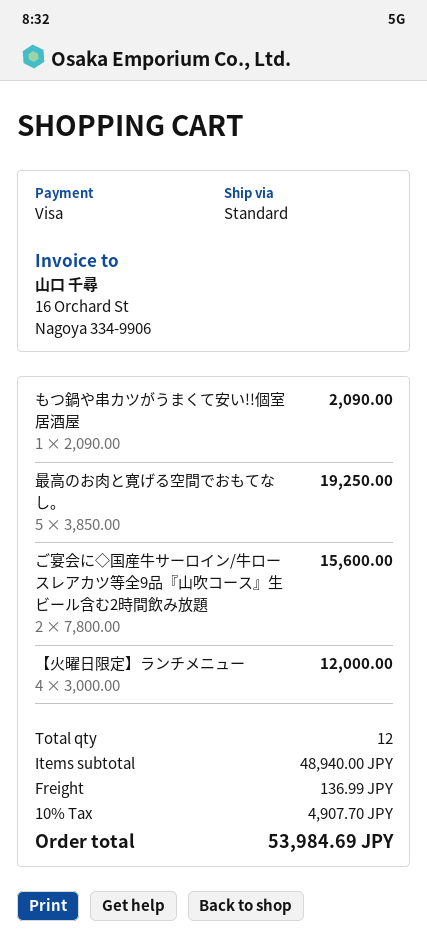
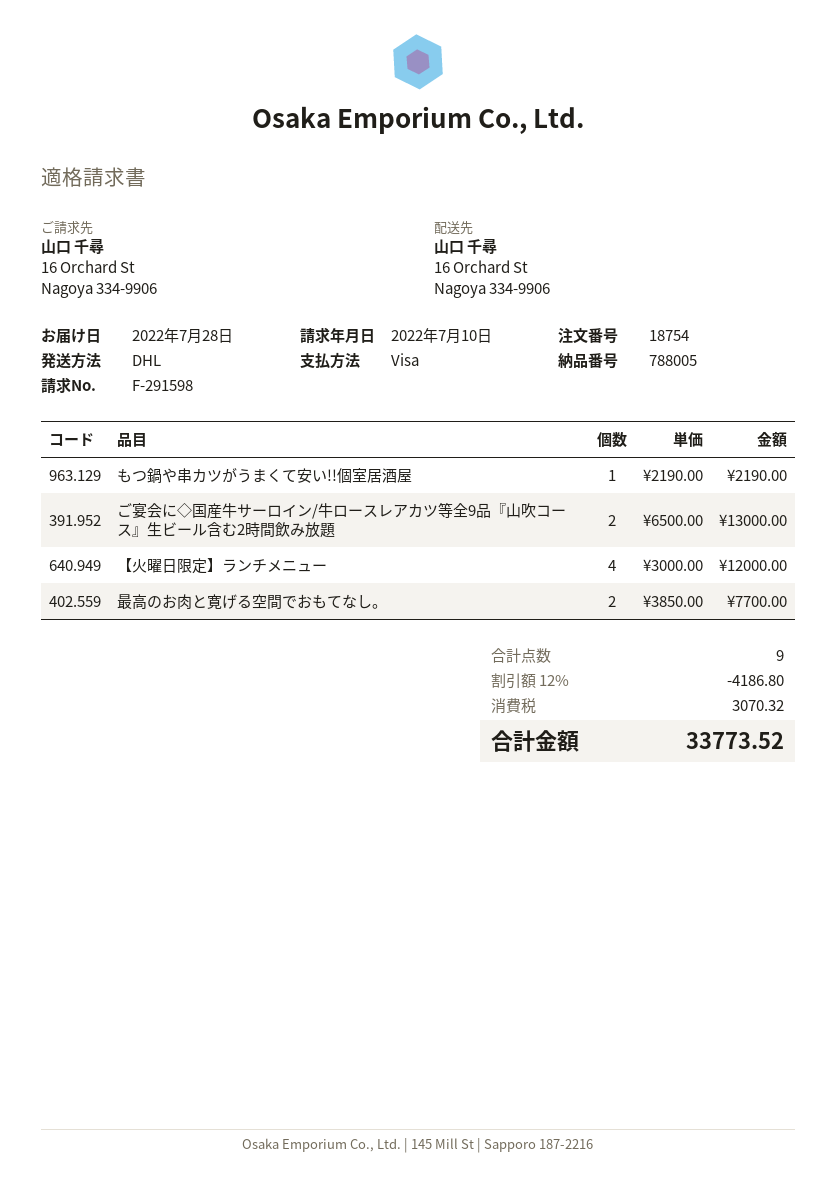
shipping method: standard -> DHL
もつ鍋や串カツがうまくて安い!!個室居酒屋: 1 x 2090.00 = 2090.00 -> 1 x 2190.00 = 2190.00
最高のお肉と寛げる空間でおもてなし。: 5 x 3850.00 = 19250.00 -> 2 x 3850.00 = 7700.00
ご宴会に◇国産牛サーロイン/牛ロースレアカツ等全9品『山吹コース』生ビール含む2時間飲み放題: 2 x 7800.00 = 15600.00 -> 2 x 6500.00 = 13000.00
total quantity: 12 -> 9
discount: none -> 12% = 4186.80
shipping: 136.99 -> none
tax: 4907.70 -> 3070.32
total: 53984.69 -> 33773.52

